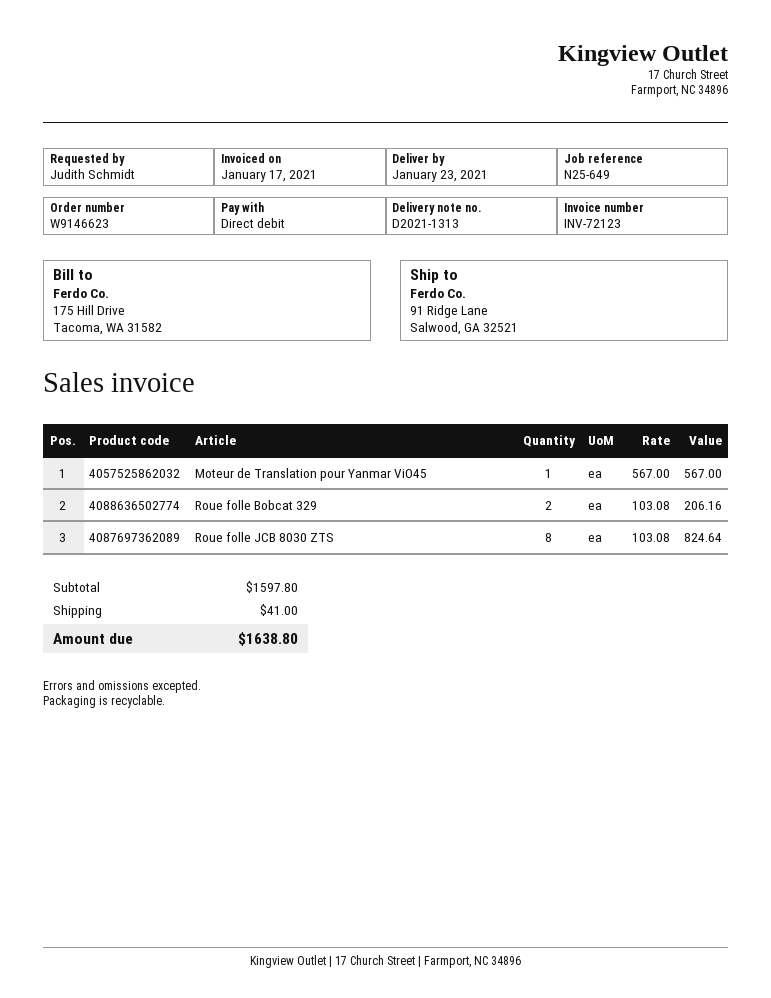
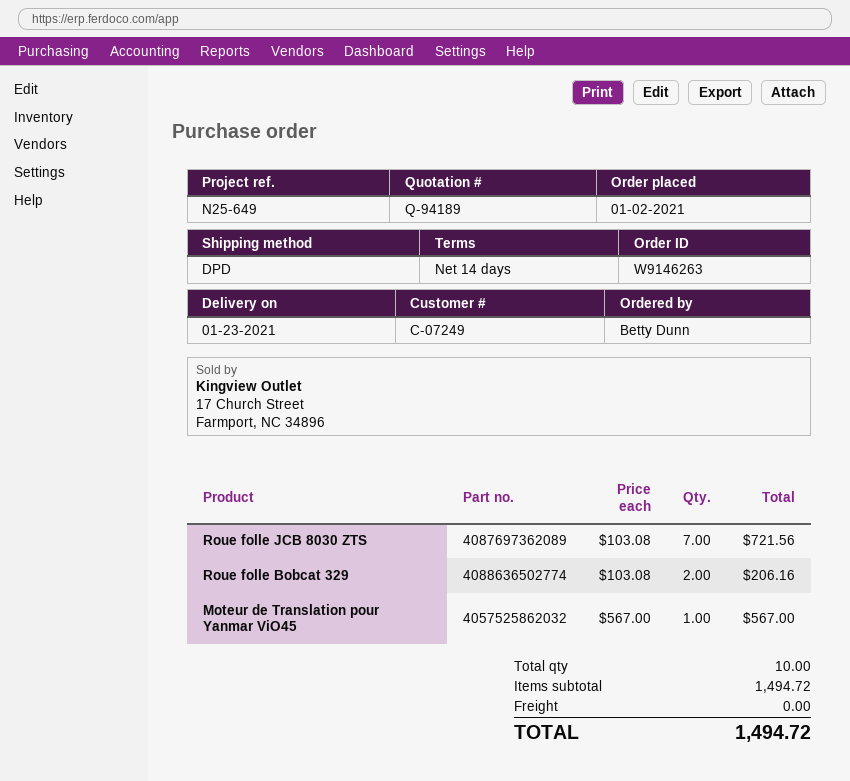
order number: W9146623 -> W9146263
ordered by: Judith Schmidt -> Betty Dunn
Roue folle JCB 8030 ZTS: 8 x 103.08 = 824.64 -> 7 x 103.08 = 721.56
subtotal: 1597.80 -> 1494.72
shipping: 41.00 -> 0.00
total: 1638.80 -> 1494.72

